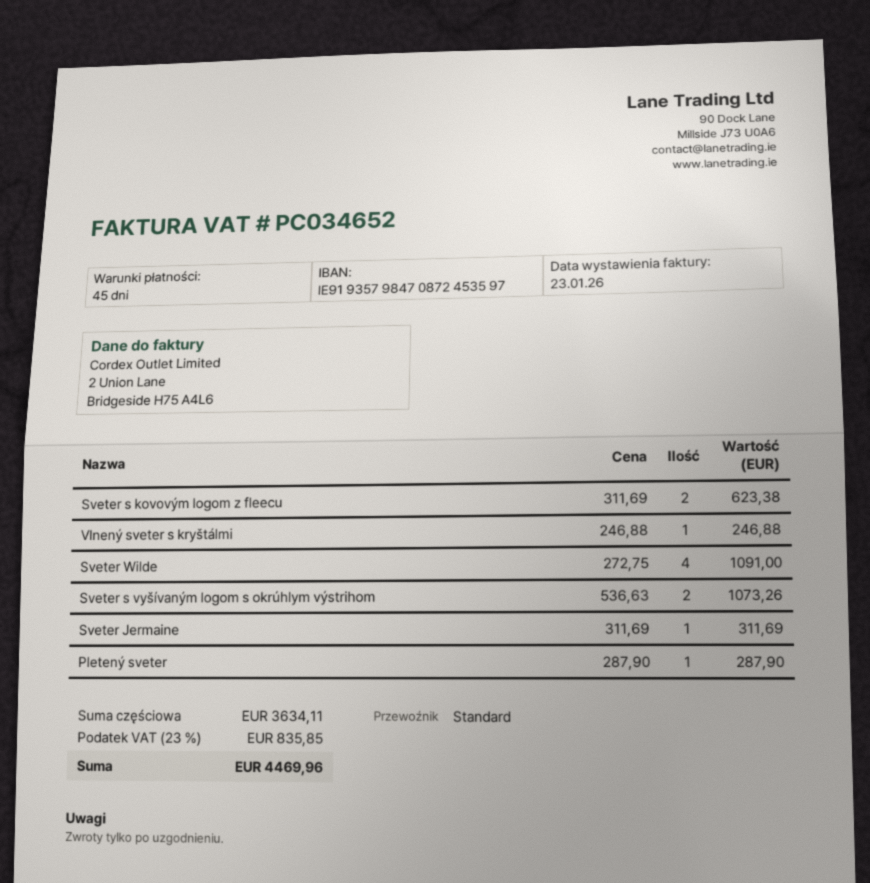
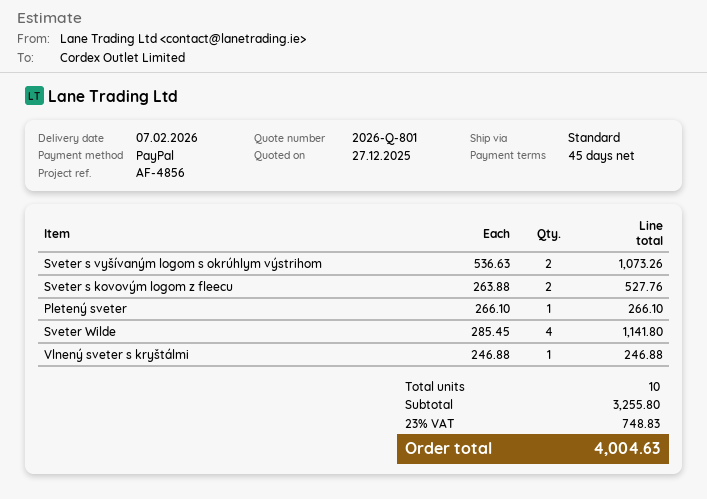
Sveter s kovovým logom z fleecu: 2 x 311.69 = 623.38 -> 2 x 263.88 = 527.76
Sveter Wilde: 4 x 272.75 = 1091.00 -> 4 x 285.45 = 1141.80
Sveter Jermaine: 1 x 311.69 = 311.69 -> none
Pletený sveter: 1 x 287.90 = 287.90 -> 1 x 266.10 = 266.10
subtotal: 3634.11 -> 3255.80
tax: 23% = 835.85 -> 23% = 748.83
total: 4469.96 -> 4004.63

